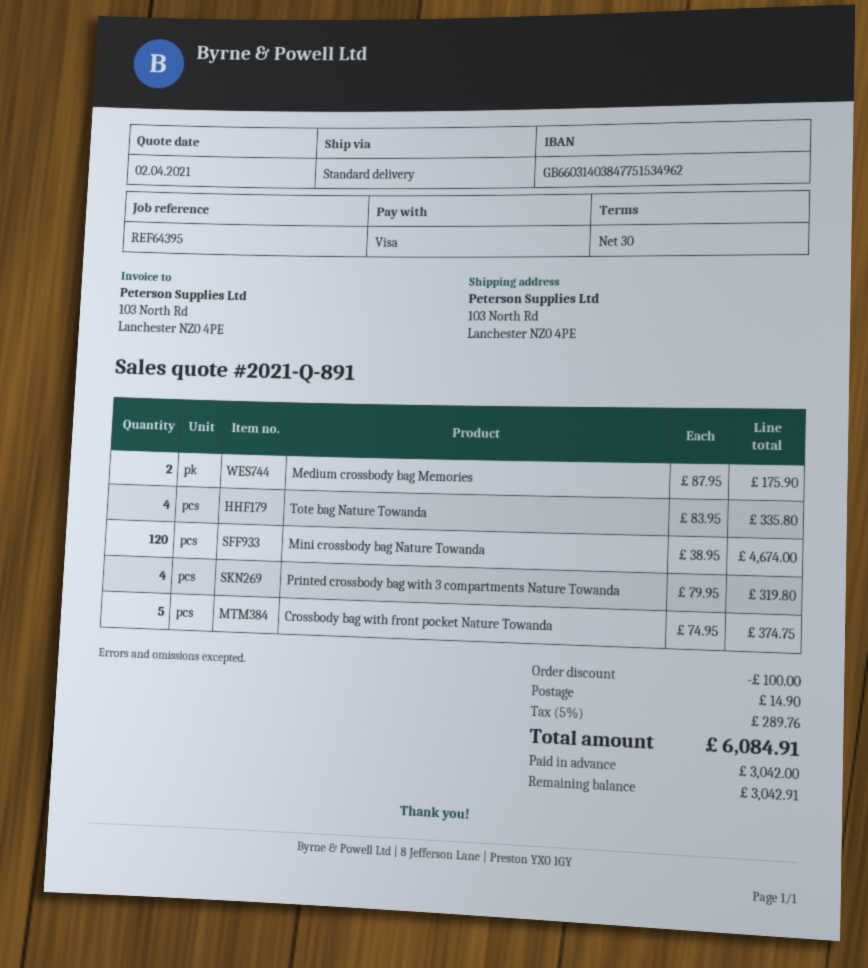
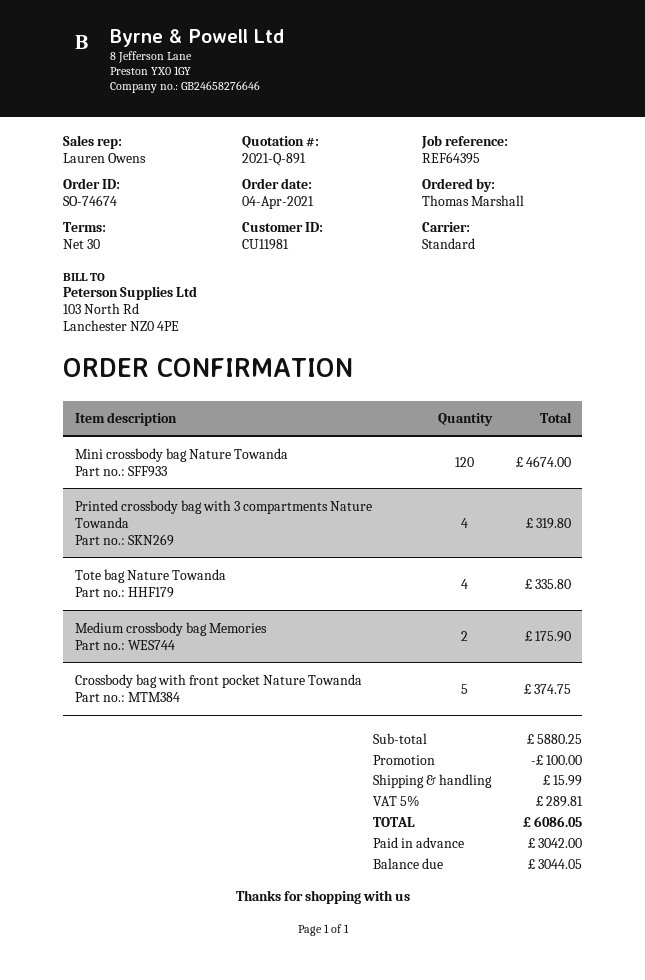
shipping: 14.90 -> 15.99
tax: 5% = 289.76 -> 5% = 289.81
total: 6084.91 -> 6086.05
balance: 3042.91 -> 3044.05

